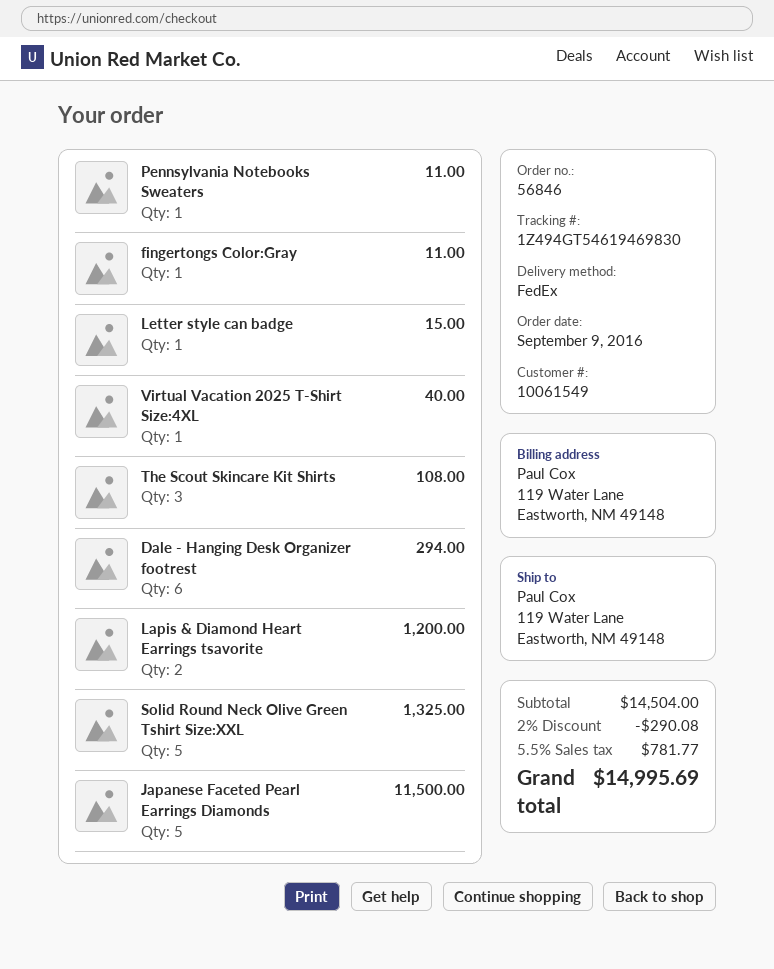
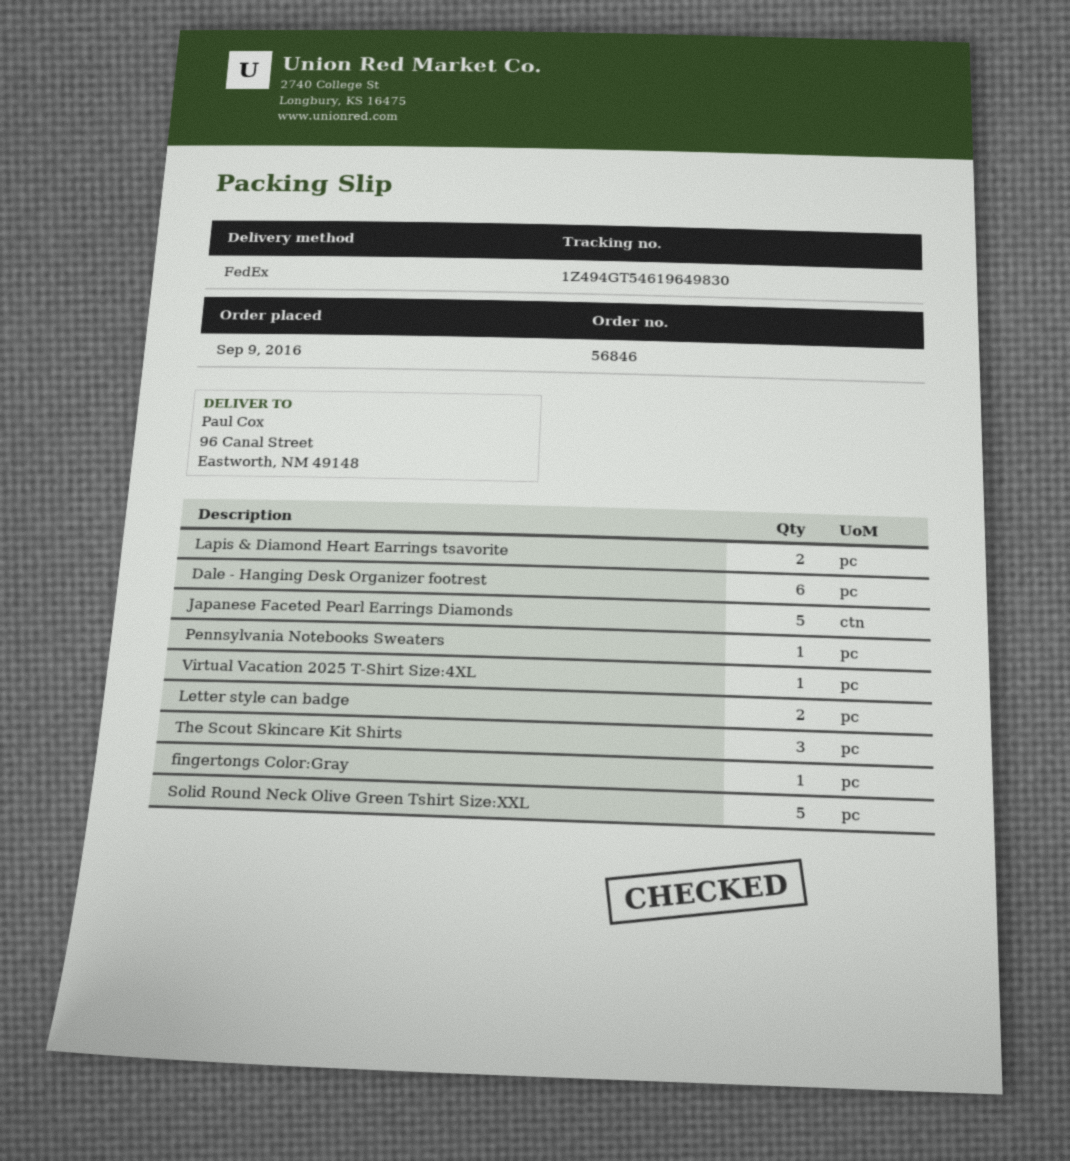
tracking number: 1Z494GT54619469830 -> 1Z494GT54619649830
ship to: 119 Water Lane, Eastworth, NM 49148 -> 96 Canal Street, Eastworth, NM 49148
Letter style can badge: 1 -> 2

